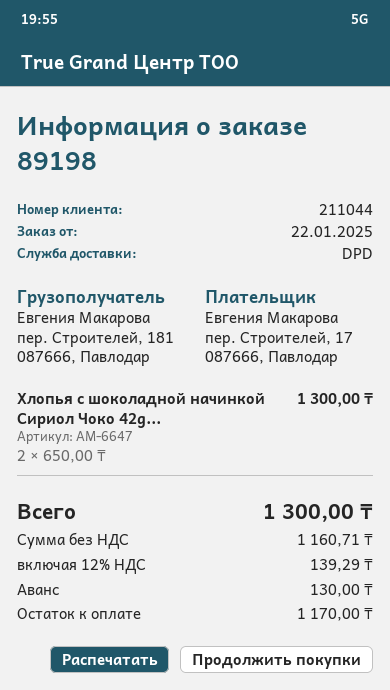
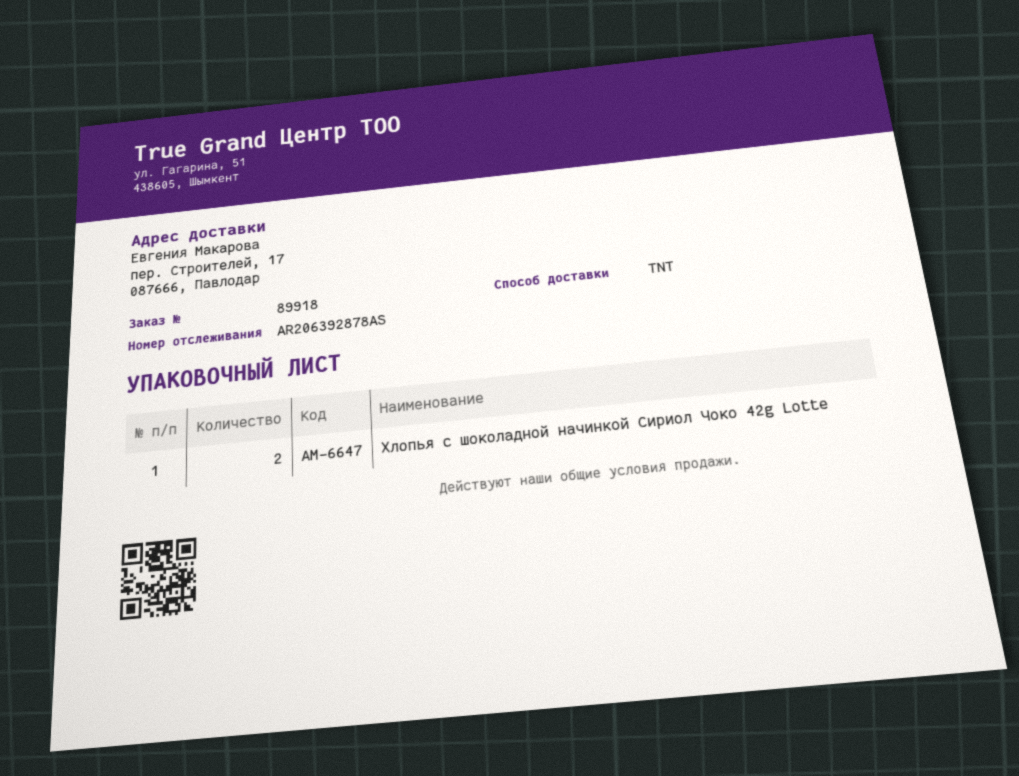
order number: 89198 -> 89918
shipping method: DPD -> TNT
ship to: пер. Строителей, 181, 087666, Павлодар -> пер. Строителей, 17, 087666, Павлодар

